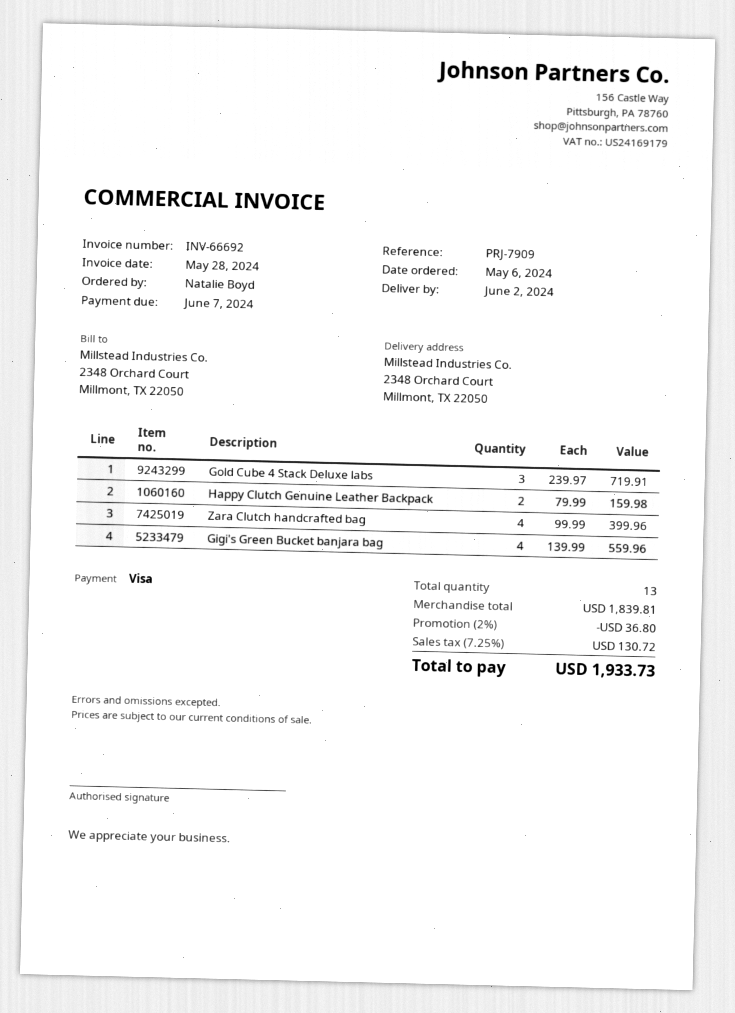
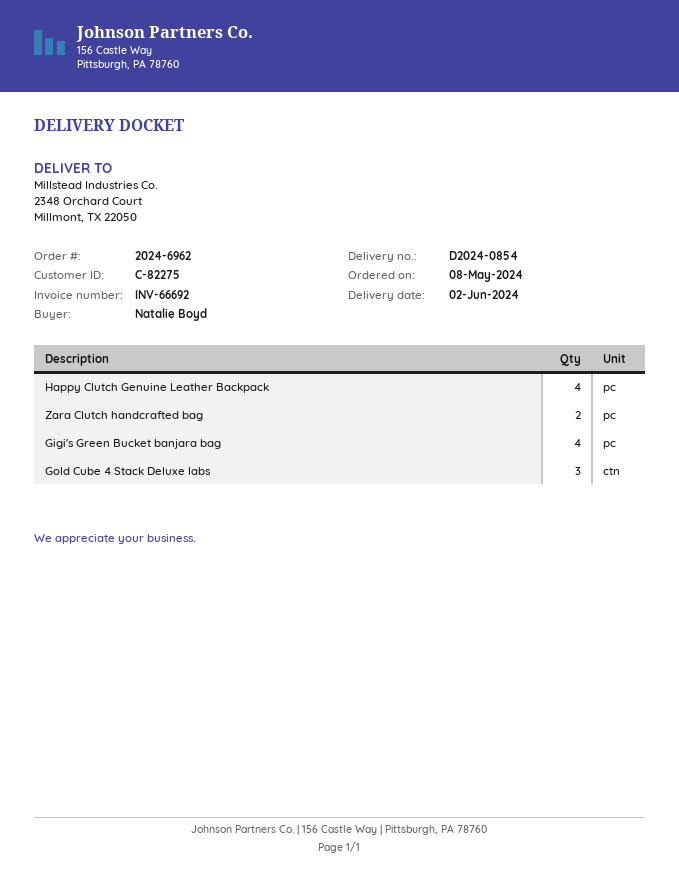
order date: 2024-05-06 -> 2024-05-08
Happy Clutch Genuine Leather Backpack: 2 -> 4
Zara Clutch handcrafted bag: 4 -> 2

